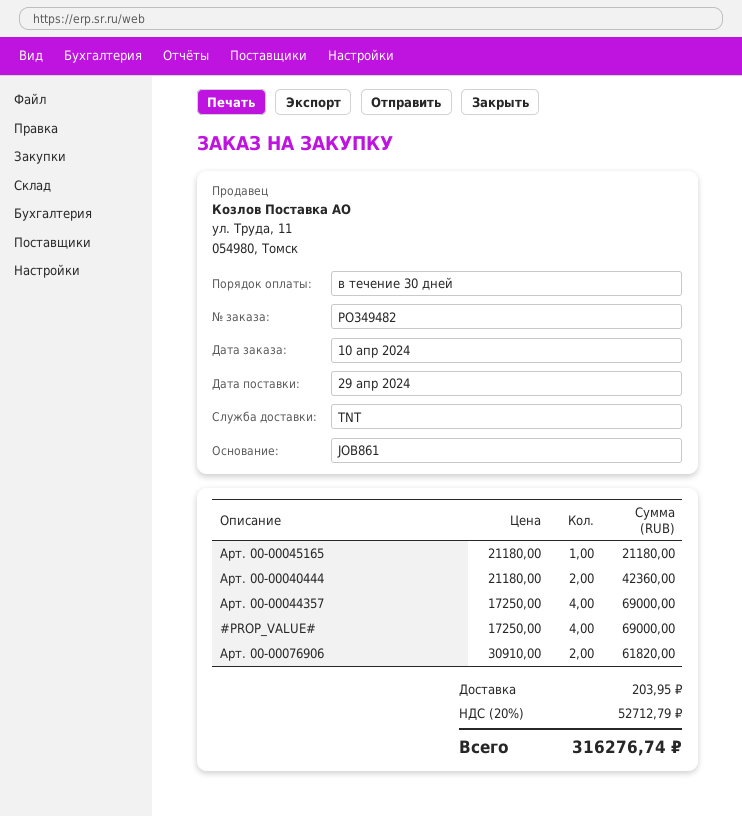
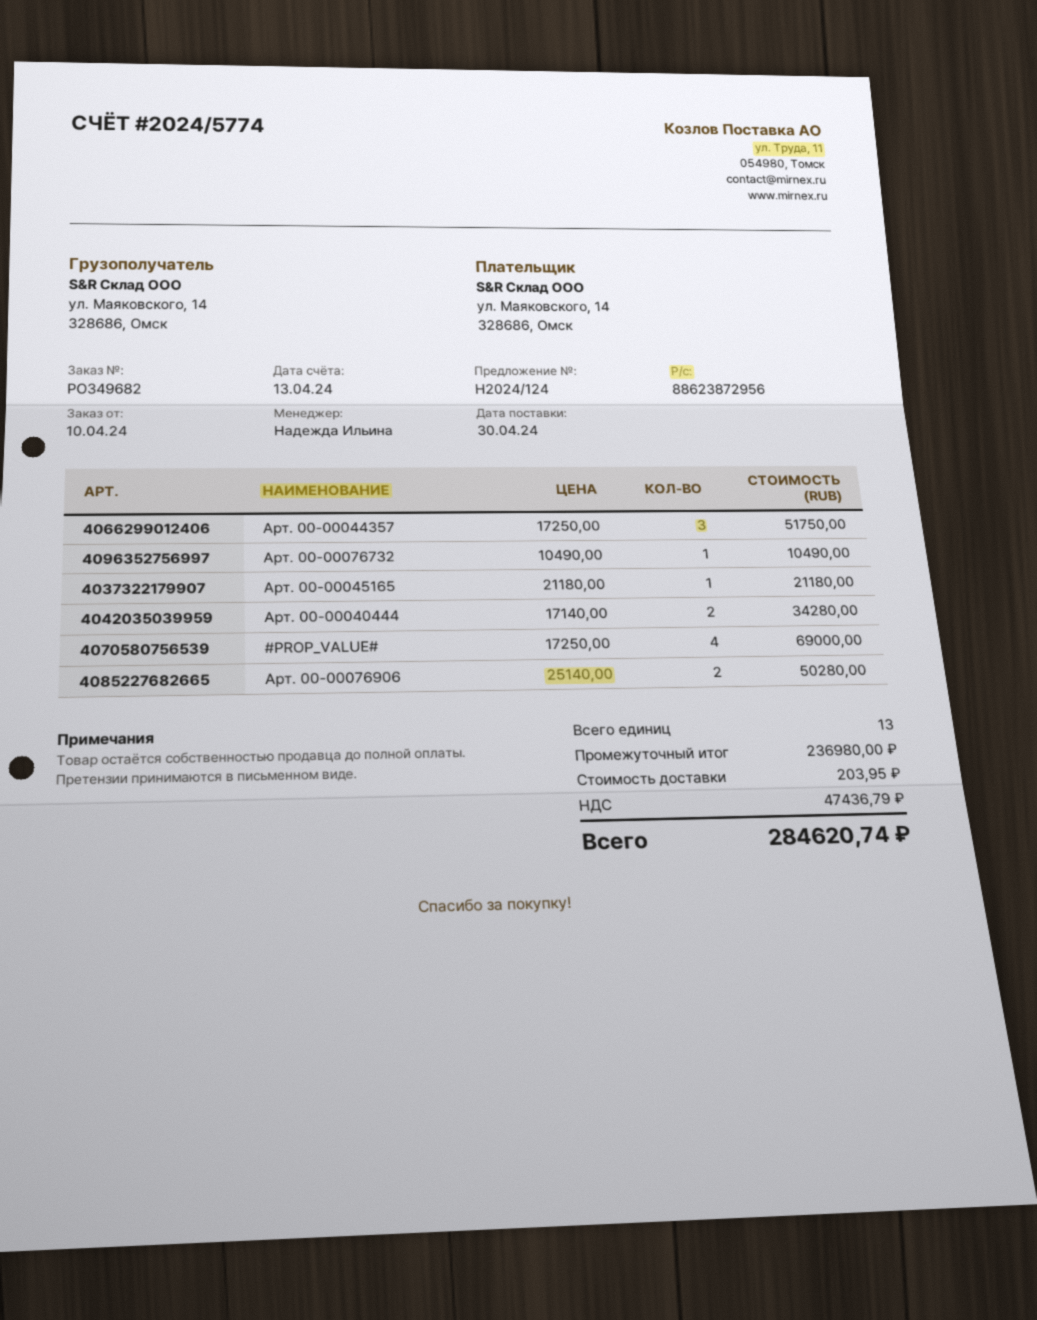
order number: PO349482 -> PO349682
delivery date: 2024-04-29 -> 2024-04-30
Арт. 00-00040444: 2 x 21180.00 = 42360.00 -> 2 x 17140.00 = 34280.00
Арт. 00-00044357: 4 x 17250.00 = 69000.00 -> 3 x 17250.00 = 51750.00
Арт. 00-00076906: 2 x 30910.00 = 61820.00 -> 2 x 25140.00 = 50280.00
Арт. 00-00076732: none -> 1 x 10490.00 = 10490.00
tax: 52712.79 -> 47436.79
total: 316276.74 -> 284620.74

